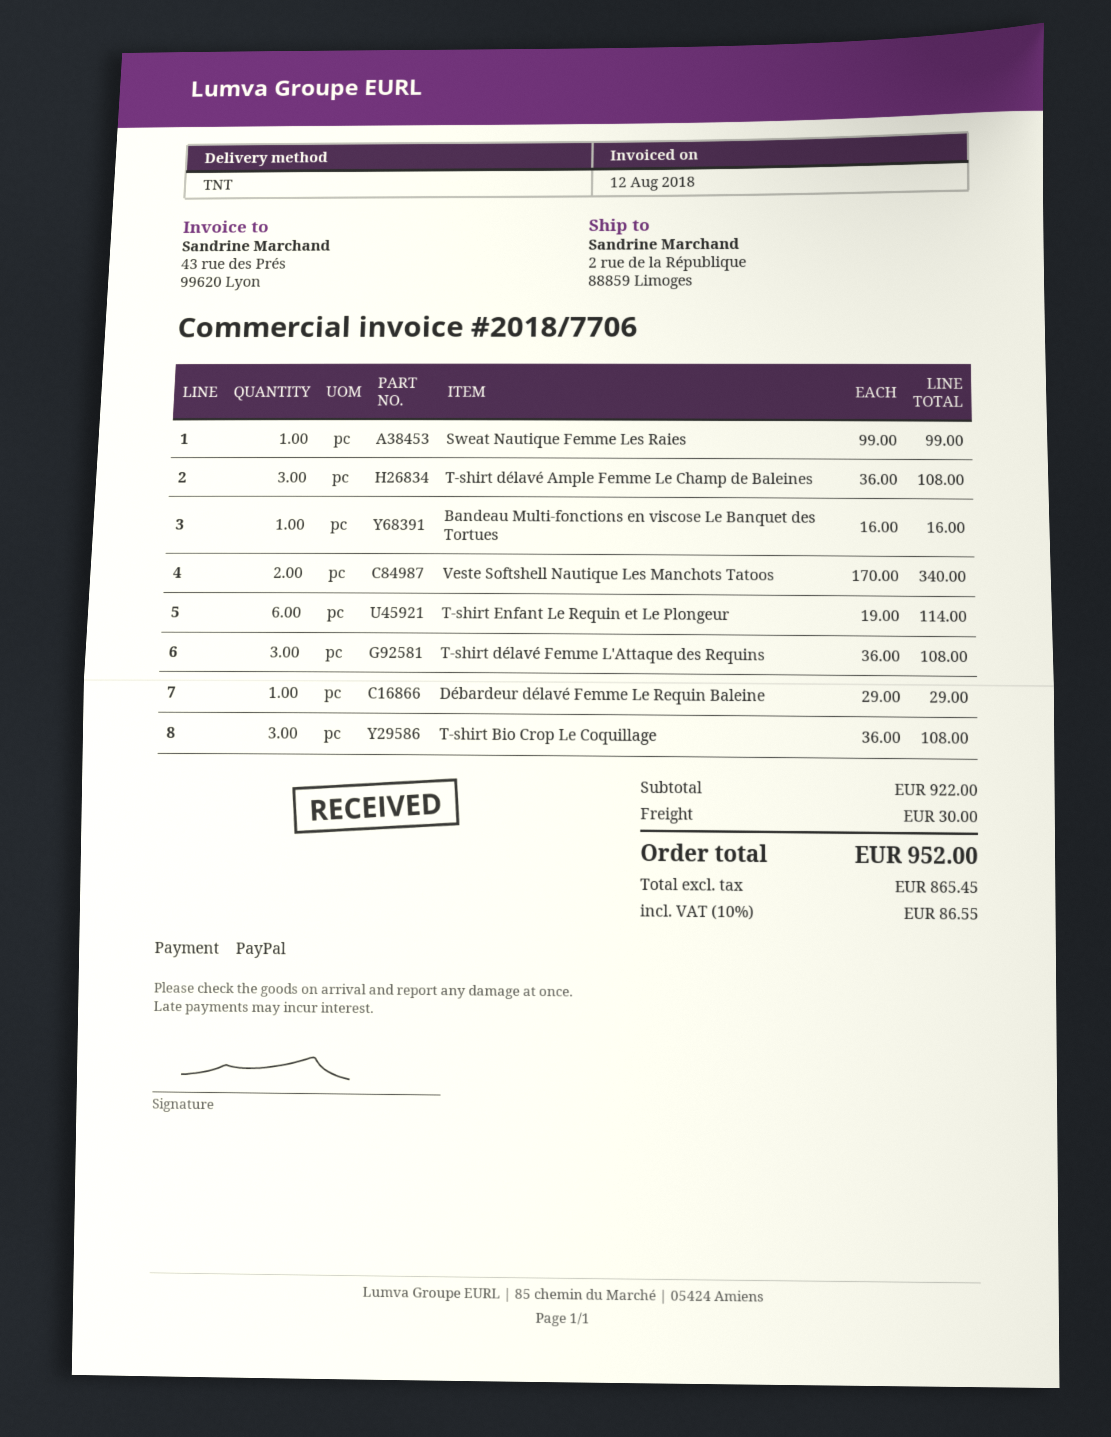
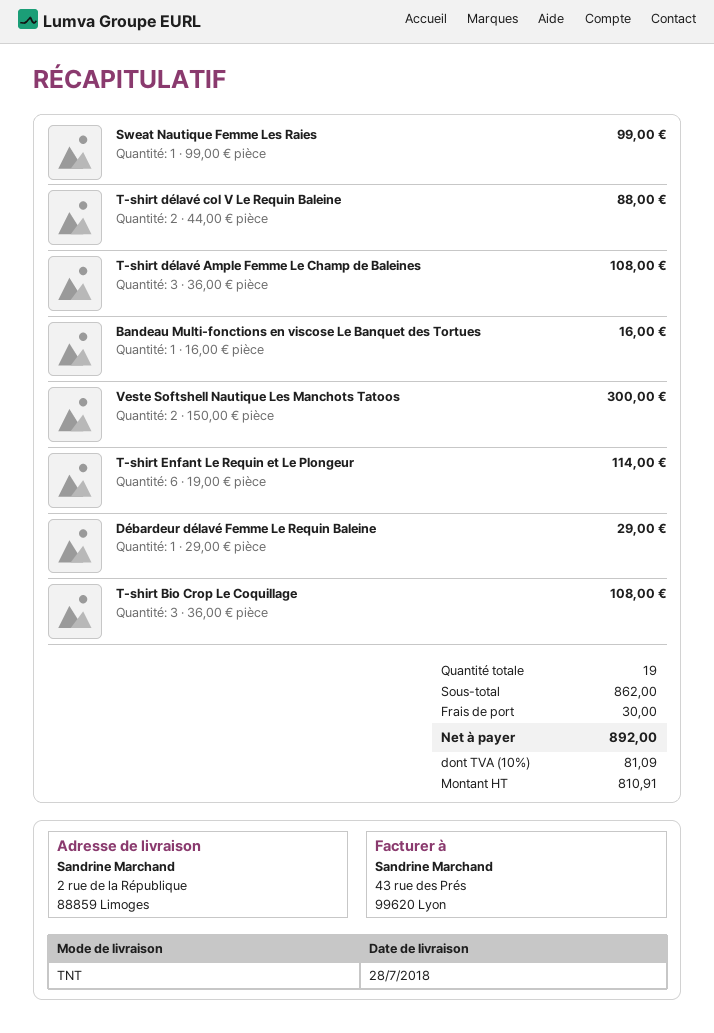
Veste Softshell Nautique Les Manchots Tatoos: 2 x 170.00 = 340.00 -> 2 x 150.00 = 300.00
T-shirt délavé Femme L'Attaque des Requins: 3 x 36.00 = 108.00 -> none
T-shirt délavé col V Le Requin Baleine: none -> 2 x 44.00 = 88.00
subtotal: 922.00 -> 862.00
net: 865.45 -> 810.91
tax: 10% = 86.55 -> 10% = 81.09
total: 952.00 -> 892.00

